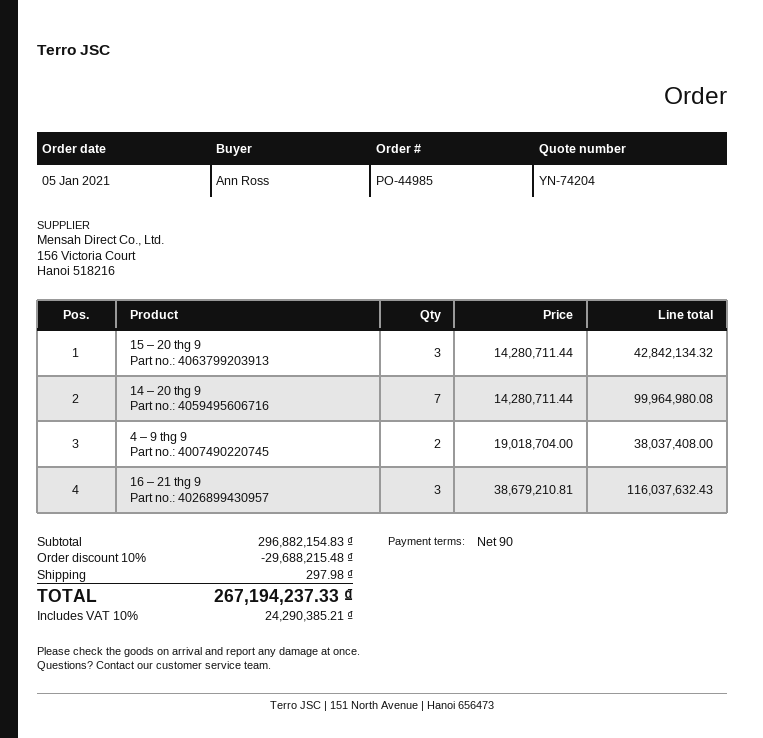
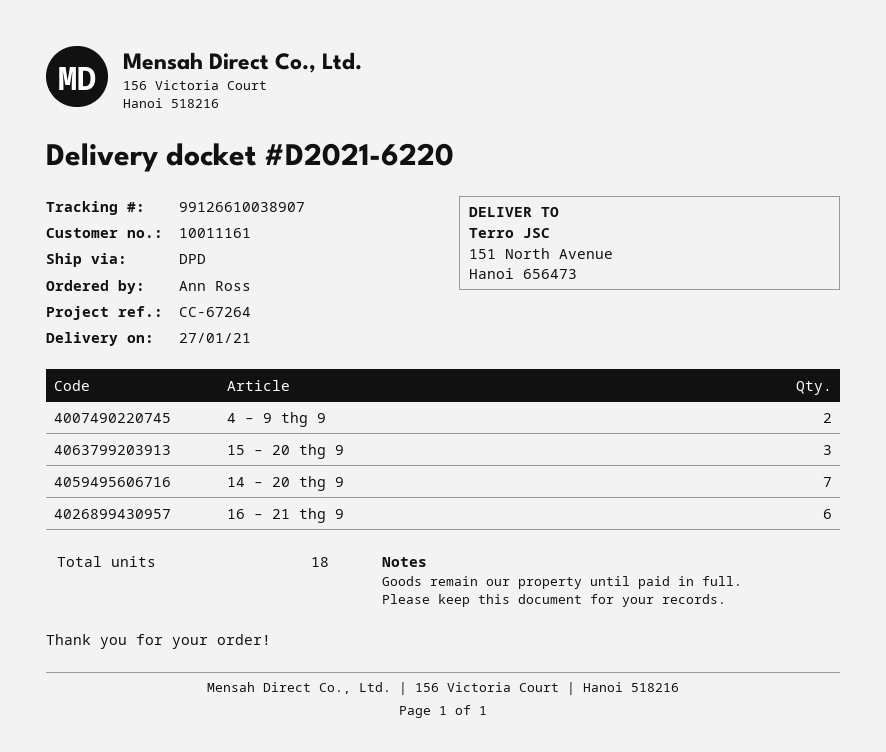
16 – 21 thg 9: 3 -> 6

